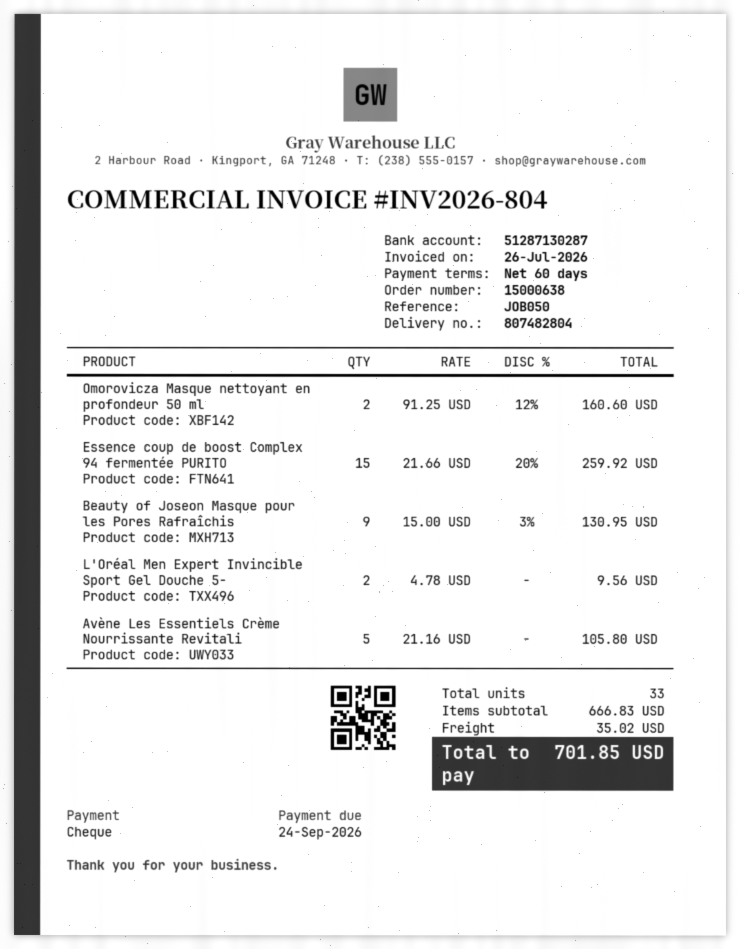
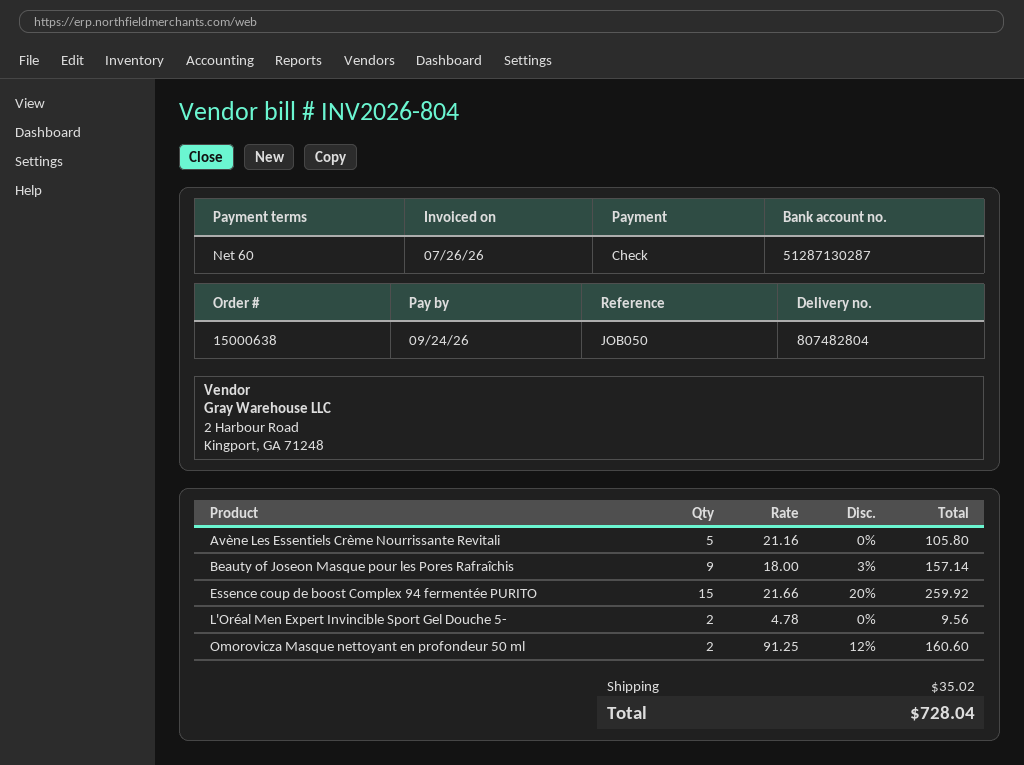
Beauty of Joseon Masque pour les Pores Rafraîchis: 9 x 15.00 - 3% = 130.95 -> 9 x 18.00 - 3% = 157.14
total: 701.85 -> 728.04

